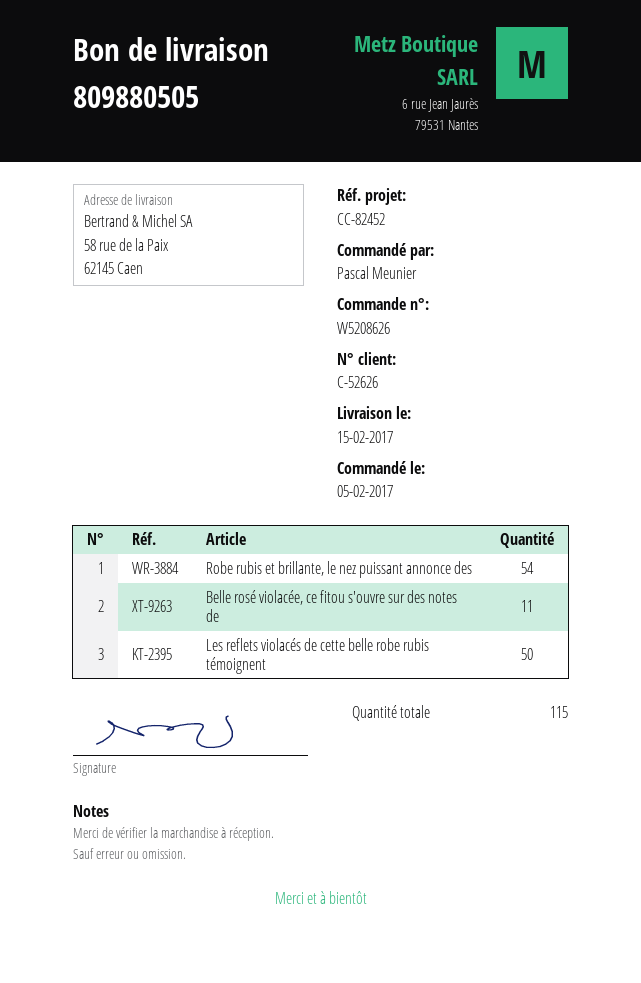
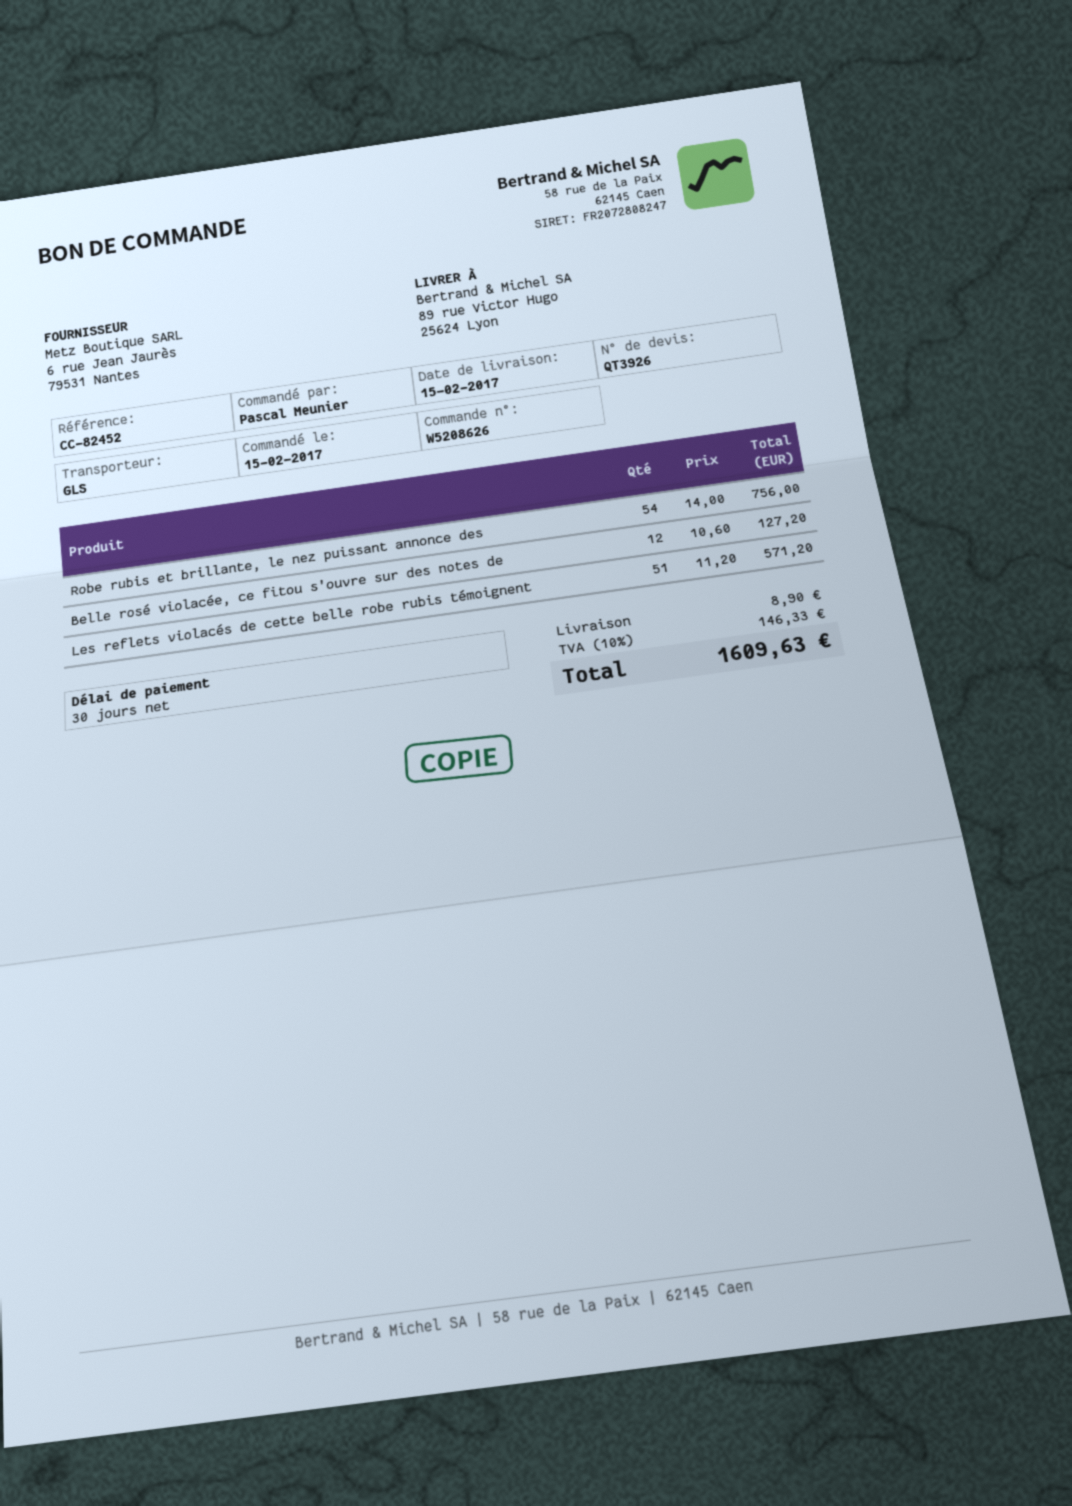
order date: 2017-02-05 -> 2017-02-15
ship to: 58 rue de la Paix, 62145 Caen -> 89 rue Victor Hugo, 25624 Lyon
Belle rosé violacée, ce fitou s'ouvre sur des notes de: 11 -> 12
Les reflets violacés de cette belle robe rubis témoignent: 50 -> 51

